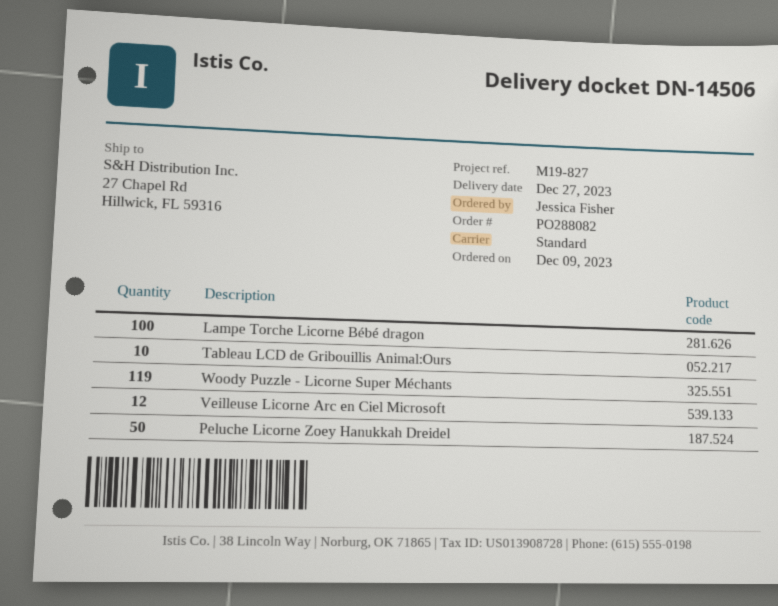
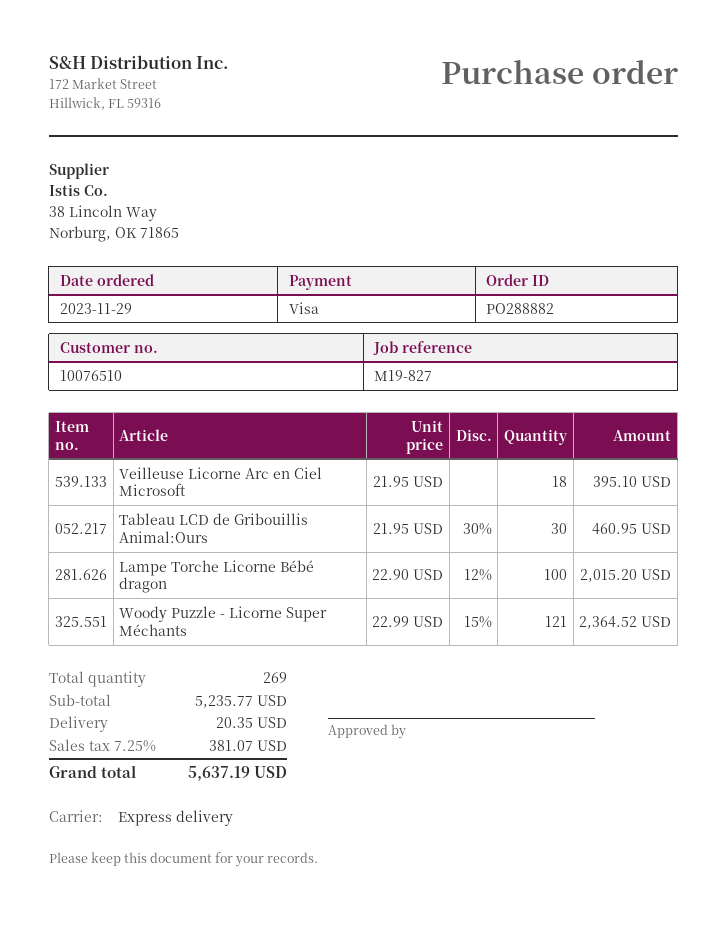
order number: PO288082 -> PO288882
order date: 2023-12-09 -> 2023-11-29
shipping method: standard -> express
Tableau LCD de Gribouillis Animal:Ours: 10 -> 30
Woody Puzzle - Licorne Super Méchants: 119 -> 121
Veilleuse Licorne Arc en Ciel Microsoft: 12 -> 18
Peluche Licorne Zoey Hanukkah Dreidel: 50 -> none

